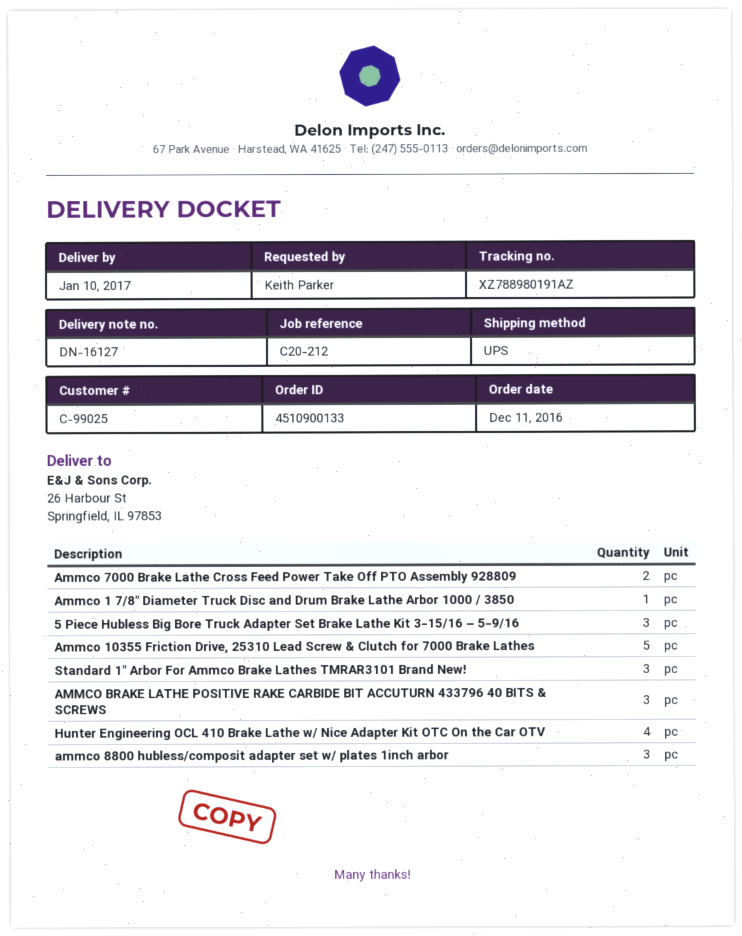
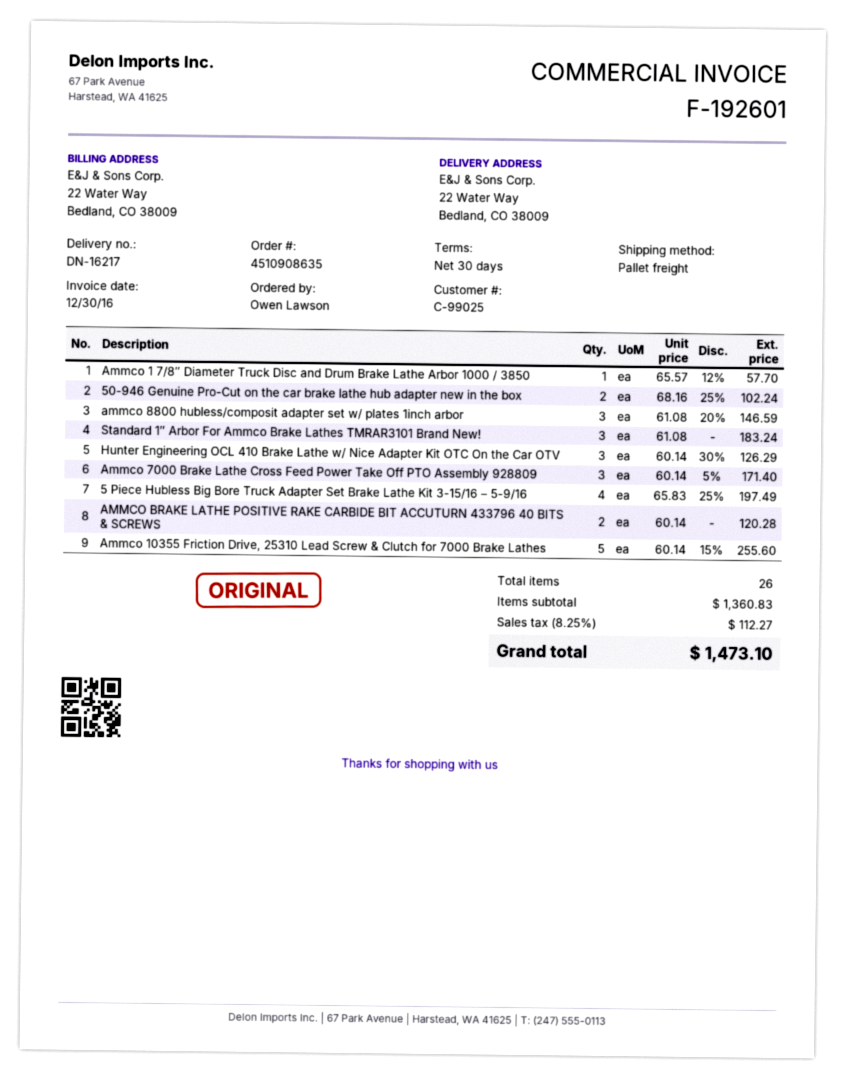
order number: 4510900133 -> 4510908635
delivery note number: DN-16127 -> DN-16217
ordered by: Keith Parker -> Owen Lawson
shipping method: UPS -> pallet freight
ship to: 26 Harbour St, Springfield, IL 97853 -> 22 Water Way, Bedland, CO 38009
Ammco 7000 Brake Lathe Cross Feed Power Take Off PTO Assembly 928809: 2 -> 3
5 Piece Hubless Big Bore Truck Adapter Set Brake Lathe Kit 3-15/16 – 5-9/16: 3 -> 4
AMMCO BRAKE LATHE POSITIVE RAKE CARBIDE BIT ACCUTURN 433796 40 BITS & SCREWS: 3 -> 2
Hunter Engineering OCL 410 Brake Lathe w/ Nice Adapter Kit OTC On the Car OTV: 4 -> 3
50-946 Genuine Pro-Cut on the car brake lathe hub adapter new in the box: none -> 2

